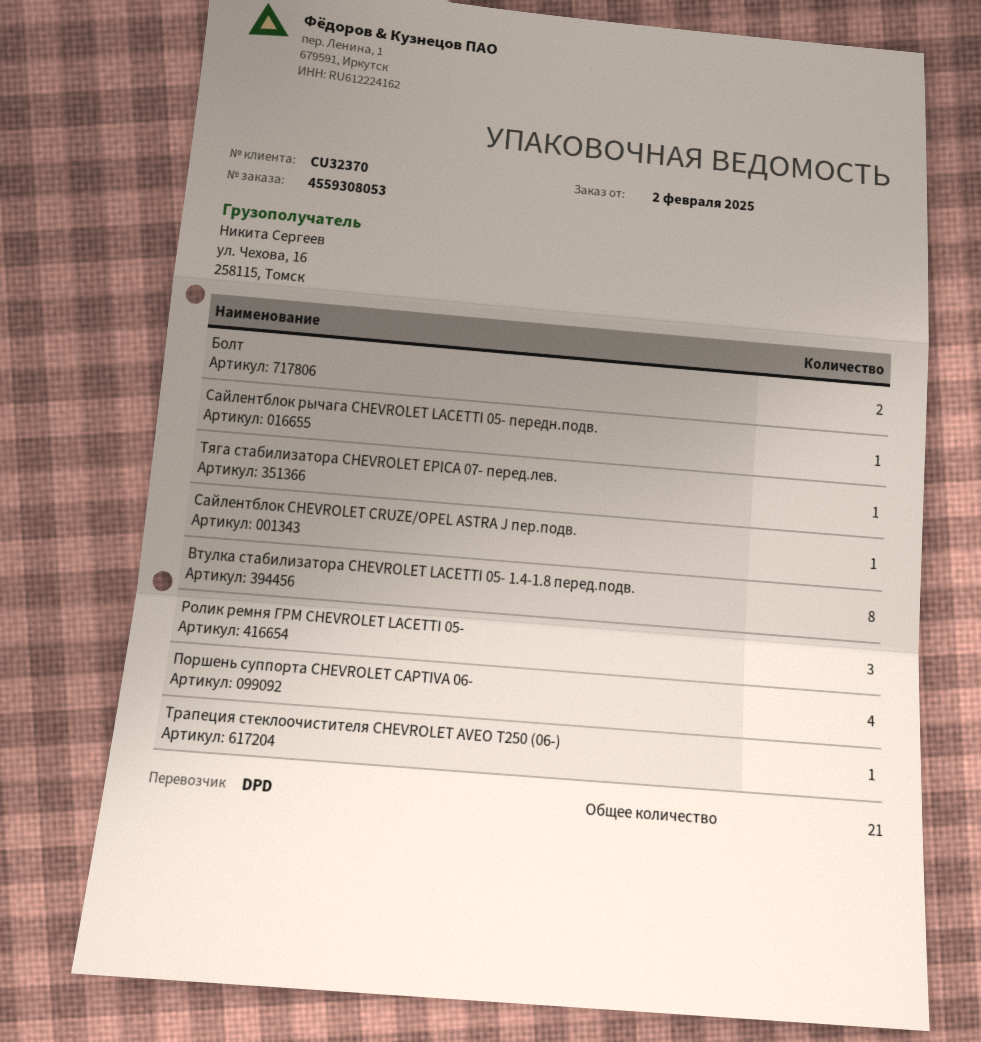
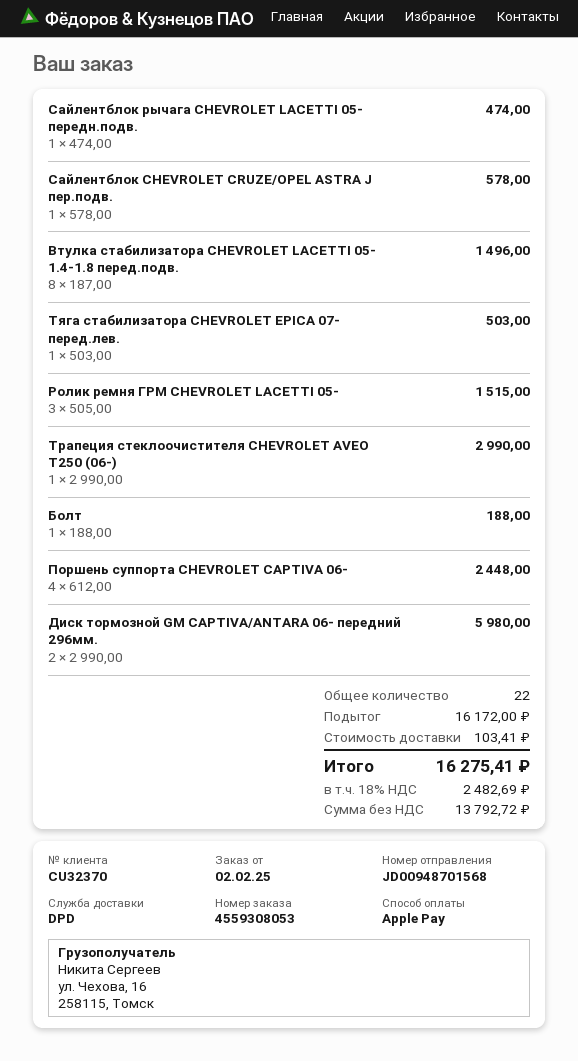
Болт: 2 -> 1
Диск тормозной GM CAPTIVA/ANTARA 06- передний 296мм.: none -> 2
total quantity: 21 -> 22

